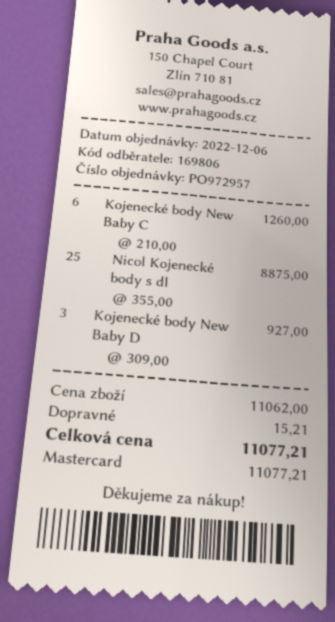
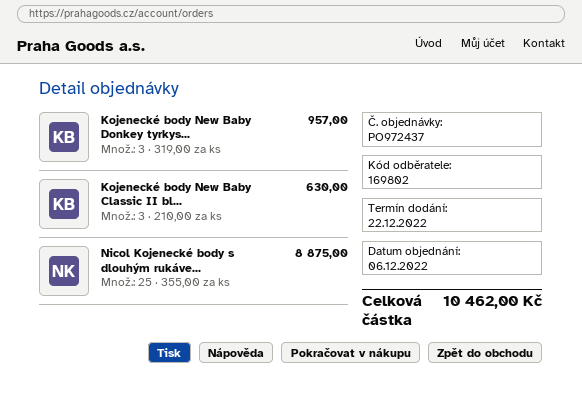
order number: PO972957 -> PO972437
customer number: 169806 -> 169802
Kojenecké body New Baby C: 6 x 210.00 = 1260.00 -> 3 x 210.00 = 630.00
Kojenecké body New Baby D: 3 x 309.00 = 927.00 -> 3 x 319.00 = 957.00
shipping: 15.21 -> none
total: 11077.21 -> 10462.00

